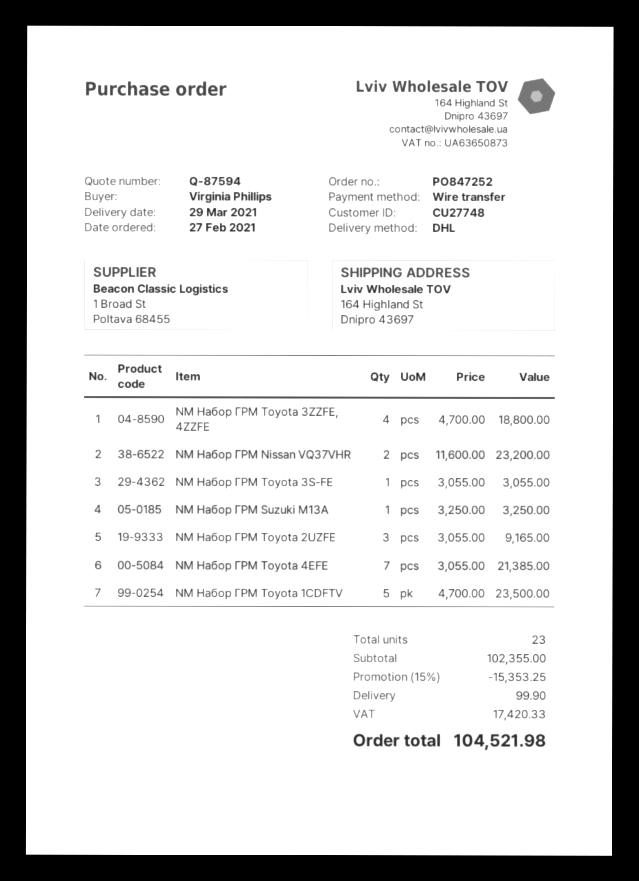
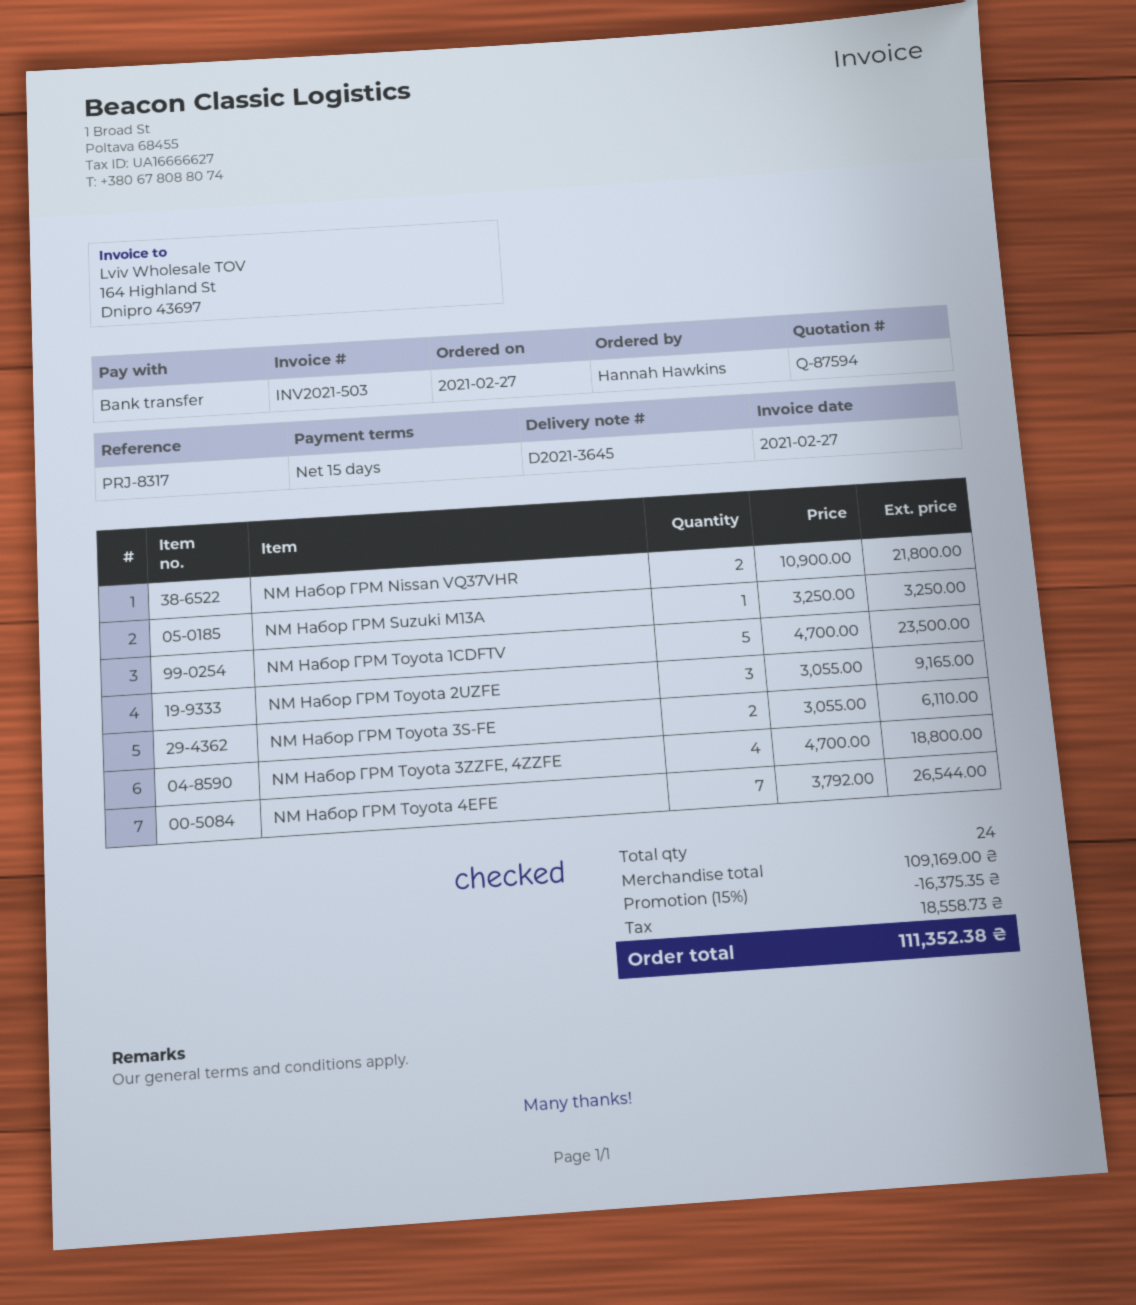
ordered by: Virginia Phillips -> Hannah Hawkins
NM Набор ГРМ Nissan VQ37VHR: 2 x 11600.00 = 23200.00 -> 2 x 10900.00 = 21800.00
NM Набор ГРМ Toyota 3S-FE: 1 x 3055.00 = 3055.00 -> 2 x 3055.00 = 6110.00
NM Набор ГРМ Toyota 4EFE: 7 x 3055.00 = 21385.00 -> 7 x 3792.00 = 26544.00
total quantity: 23 -> 24
subtotal: 102355.00 -> 109169.00
discount: 15% = 15353.25 -> 15% = 16375.35
shipping: 99.90 -> none
tax: 17420.33 -> 18558.73
total: 104521.98 -> 111352.38

